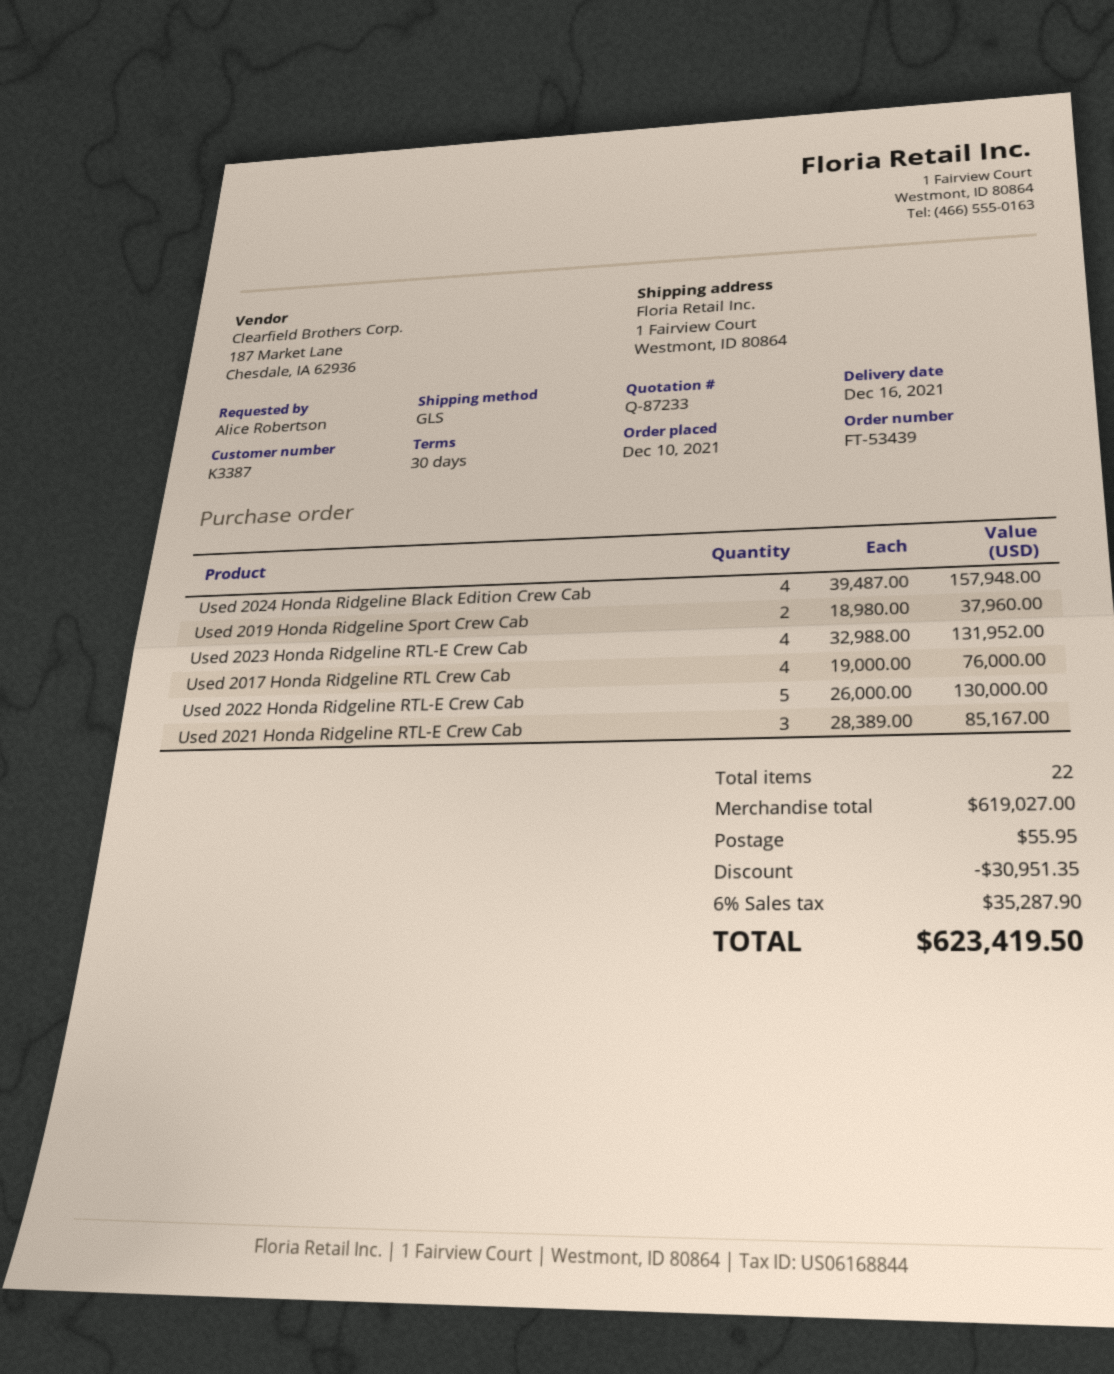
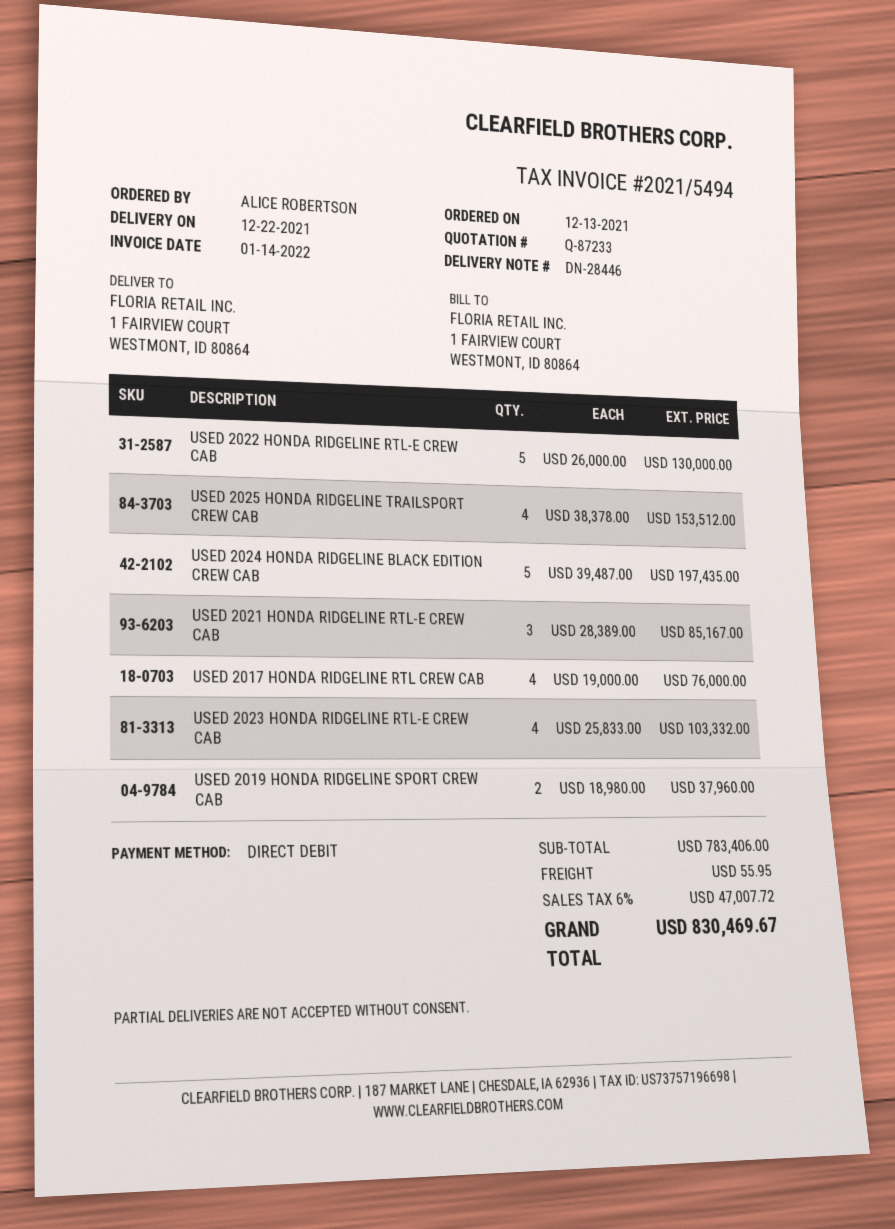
order date: 2021-12-10 -> 2021-12-13
delivery date: 2021-12-16 -> 2021-12-22
Used 2024 Honda Ridgeline Black Edition Crew Cab: 4 x 39487.00 = 157948.00 -> 5 x 39487.00 = 197435.00
Used 2023 Honda Ridgeline RTL-E Crew Cab: 4 x 32988.00 = 131952.00 -> 4 x 25833.00 = 103332.00
USED 2025 HONDA RIDGELINE TRAILSPORT CREW CAB: none -> 4 x 38378.00 = 153512.00
subtotal: 619027.00 -> 783406.00
discount: 30951.35 -> none
tax: 6% = 35287.90 -> 6% = 47007.72
total: 623419.50 -> 830469.67

